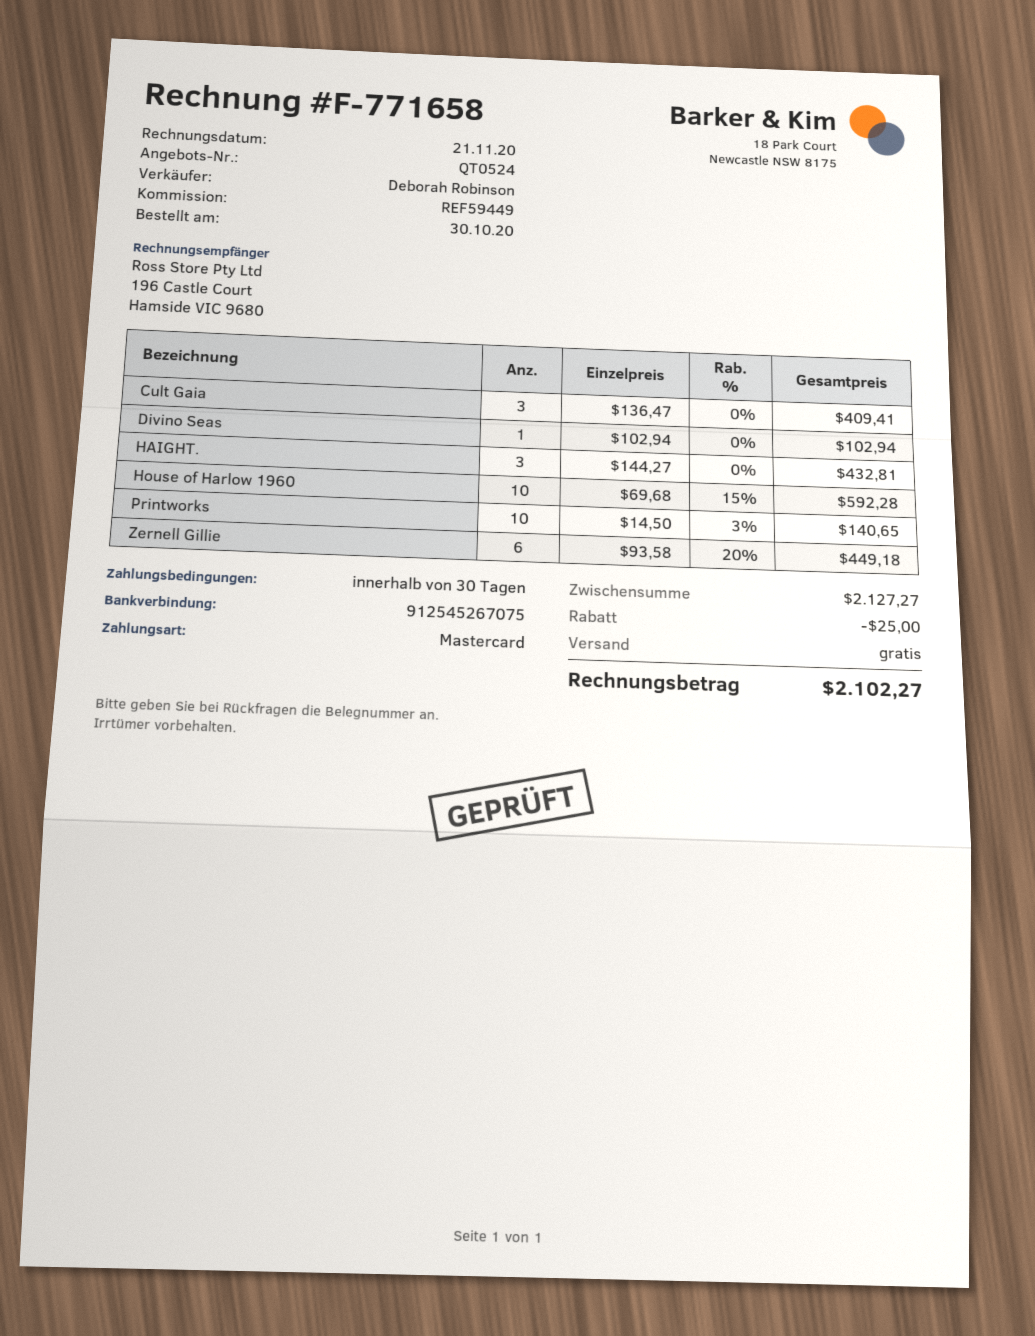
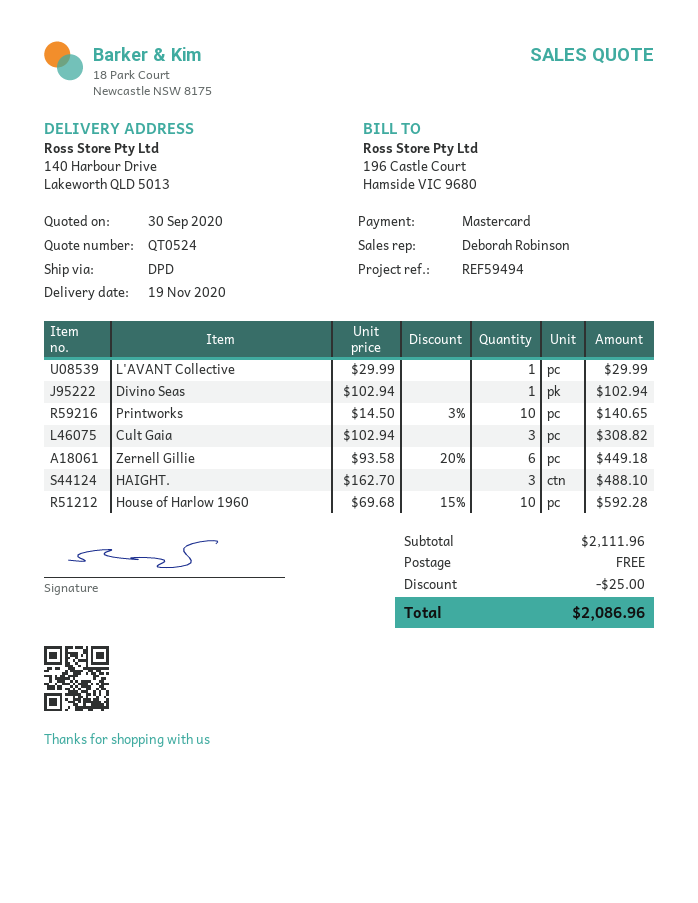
reference: REF59449 -> REF59494
Cult Gaia: 3 x 136.47 = 409.41 -> 3 x 102.94 = 308.82
HAIGHT.: 3 x 144.27 = 432.81 -> 3 x 162.70 = 488.10
L'AVANT Collective: none -> 1 x 29.99 = 29.99
subtotal: 2127.27 -> 2111.96
total: 2102.27 -> 2086.96

